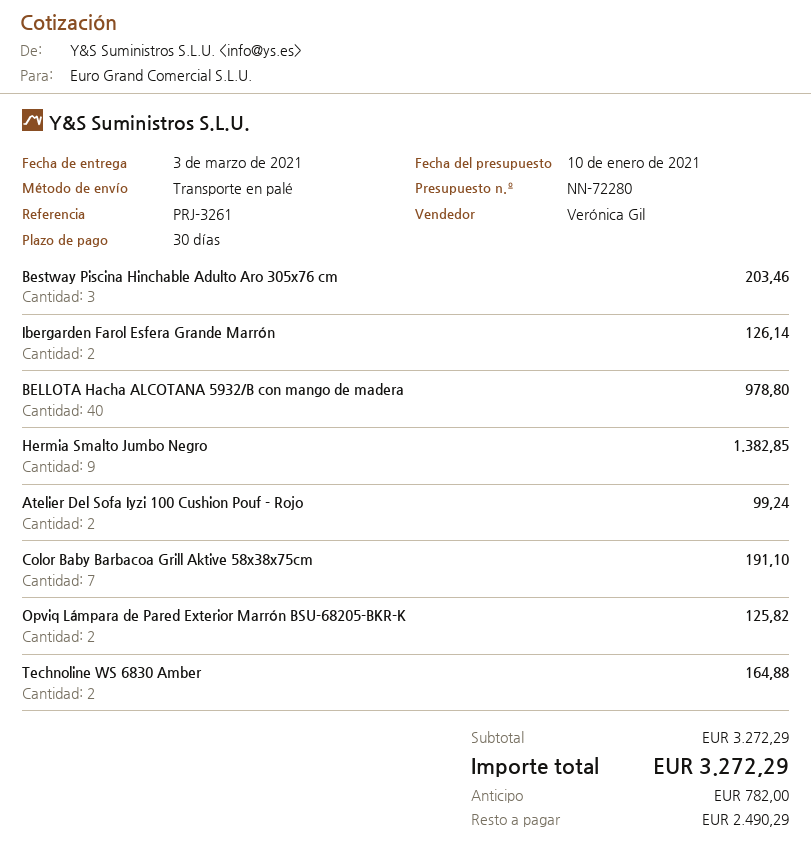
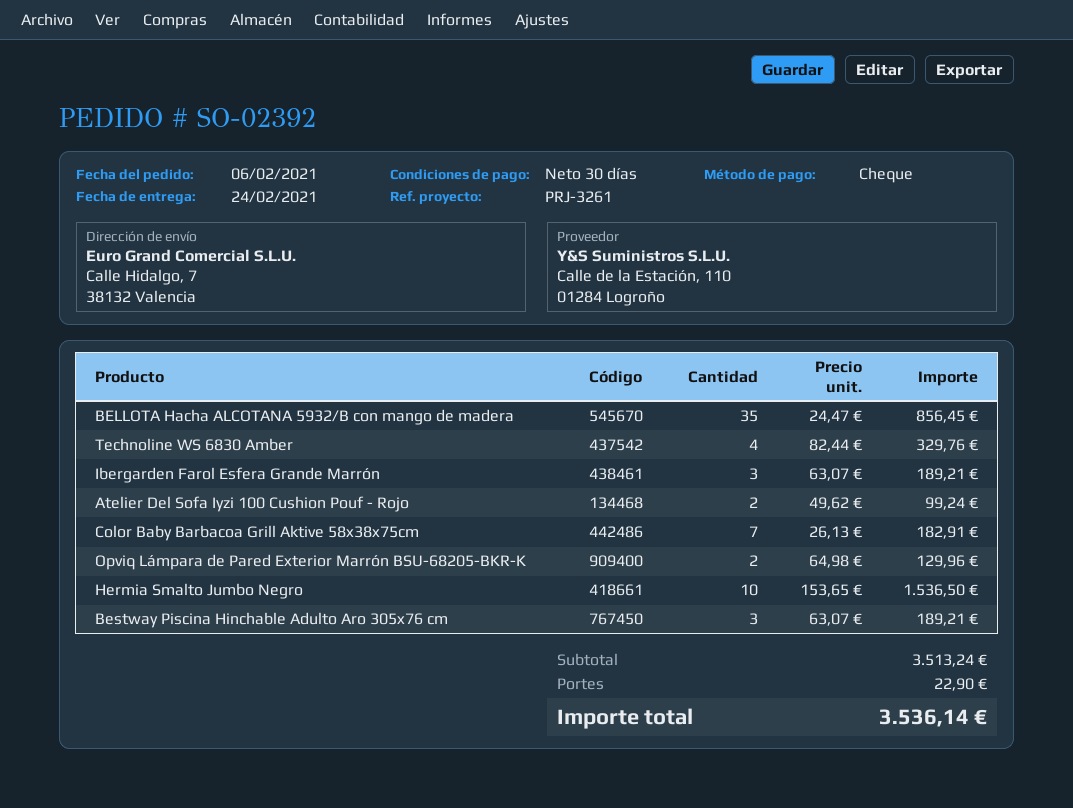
delivery date: 2021-03-03 -> 2021-02-24
Bestway Piscina Hinchable Adulto Aro 305x76 cm: 3 for 203.46 -> 3 for 189.21
Ibergarden Farol Esfera Grande Marrón: 2 for 126.14 -> 3 for 189.21
BELLOTA Hacha ALCOTANA 5932/B con mango de madera: 40 for 978.80 -> 35 for 856.45
Hermia Smalto Jumbo Negro: 9 for 1382.85 -> 10 for 1536.50
Color Baby Barbacoa Grill Aktive 58x38x75cm: 7 for 191.10 -> 7 for 182.91
Opviq Lámpara de Pared Exterior Marrón BSU-68205-BKR-K: 2 for 125.82 -> 2 for 129.96
Technoline WS 6830 Amber: 2 for 164.88 -> 4 for 329.76
subtotal: 3272.29 -> 3513.24
shipping: none -> 22.90
total: 3272.29 -> 3536.14

